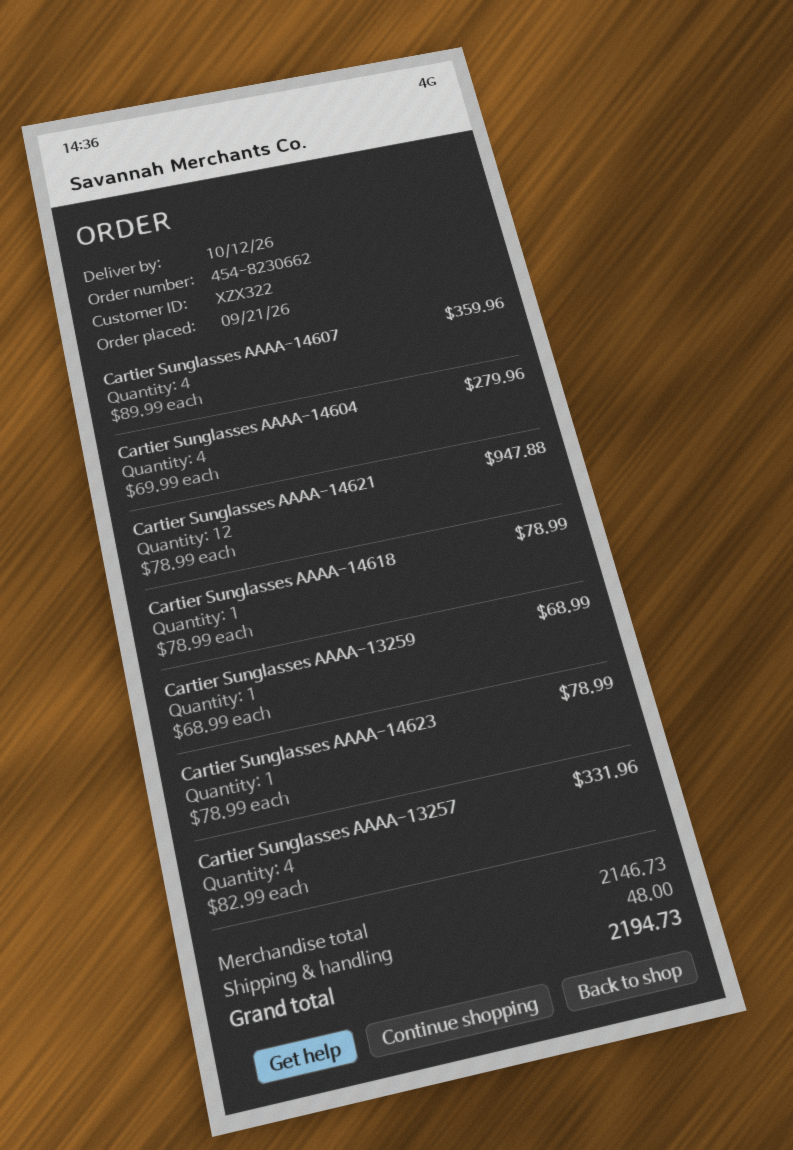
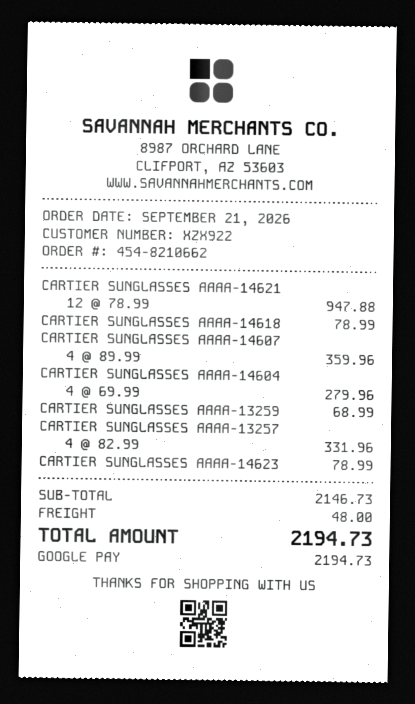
order number: 454-8230662 -> 454-8210662
customer number: XZX322 -> XZX922

